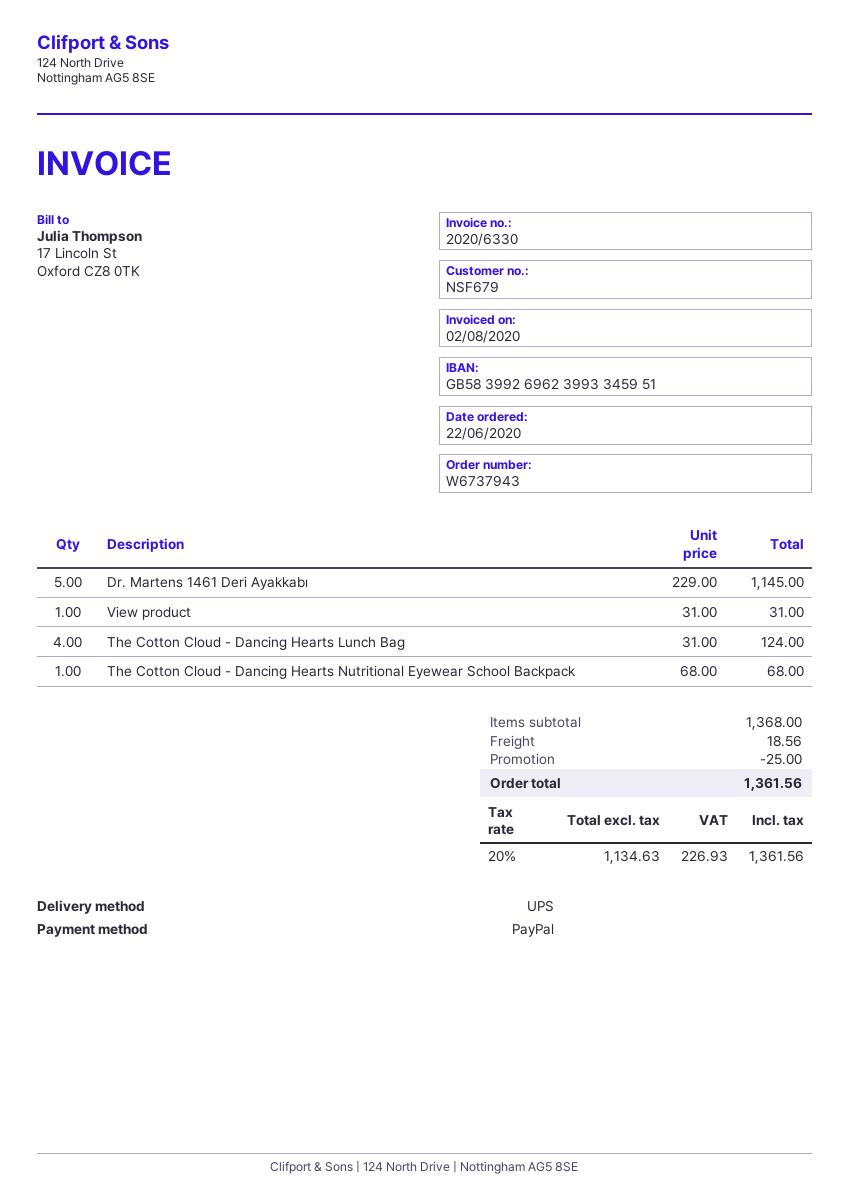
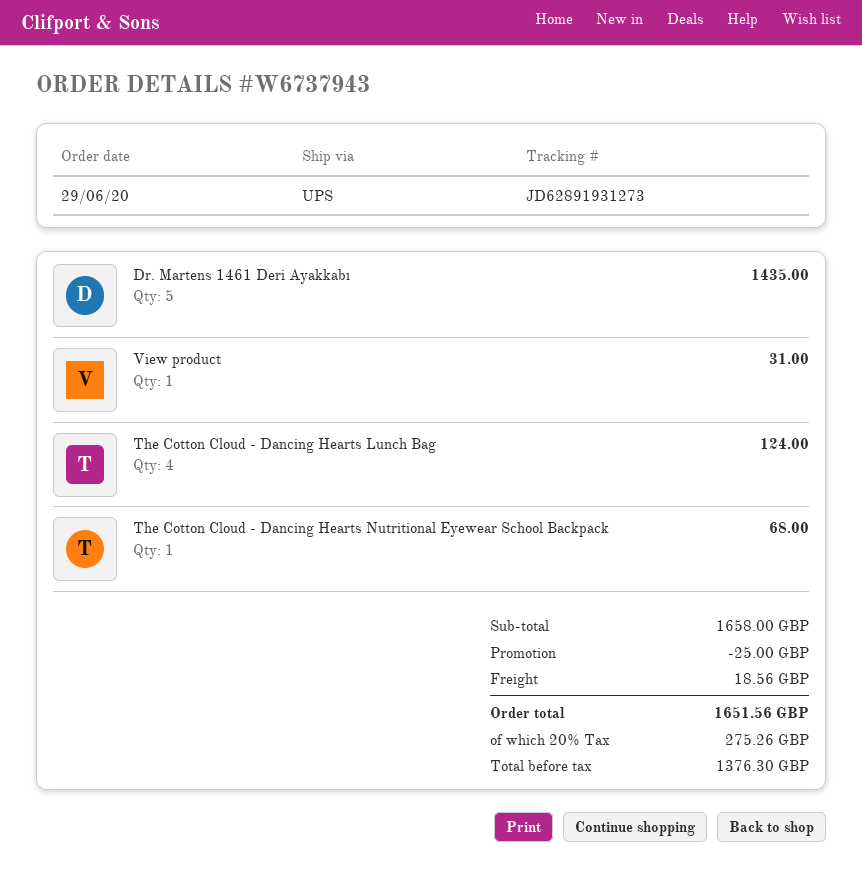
order date: 2020-06-22 -> 2020-06-29
Dr. Martens 1461 Deri Ayakkabı: 5 for 1145.00 -> 5 for 1435.00
subtotal: 1368.00 -> 1658.00
net: 1134.63 -> 1376.30
tax: 20% = 226.93 -> 20% = 275.26
total: 1361.56 -> 1651.56

